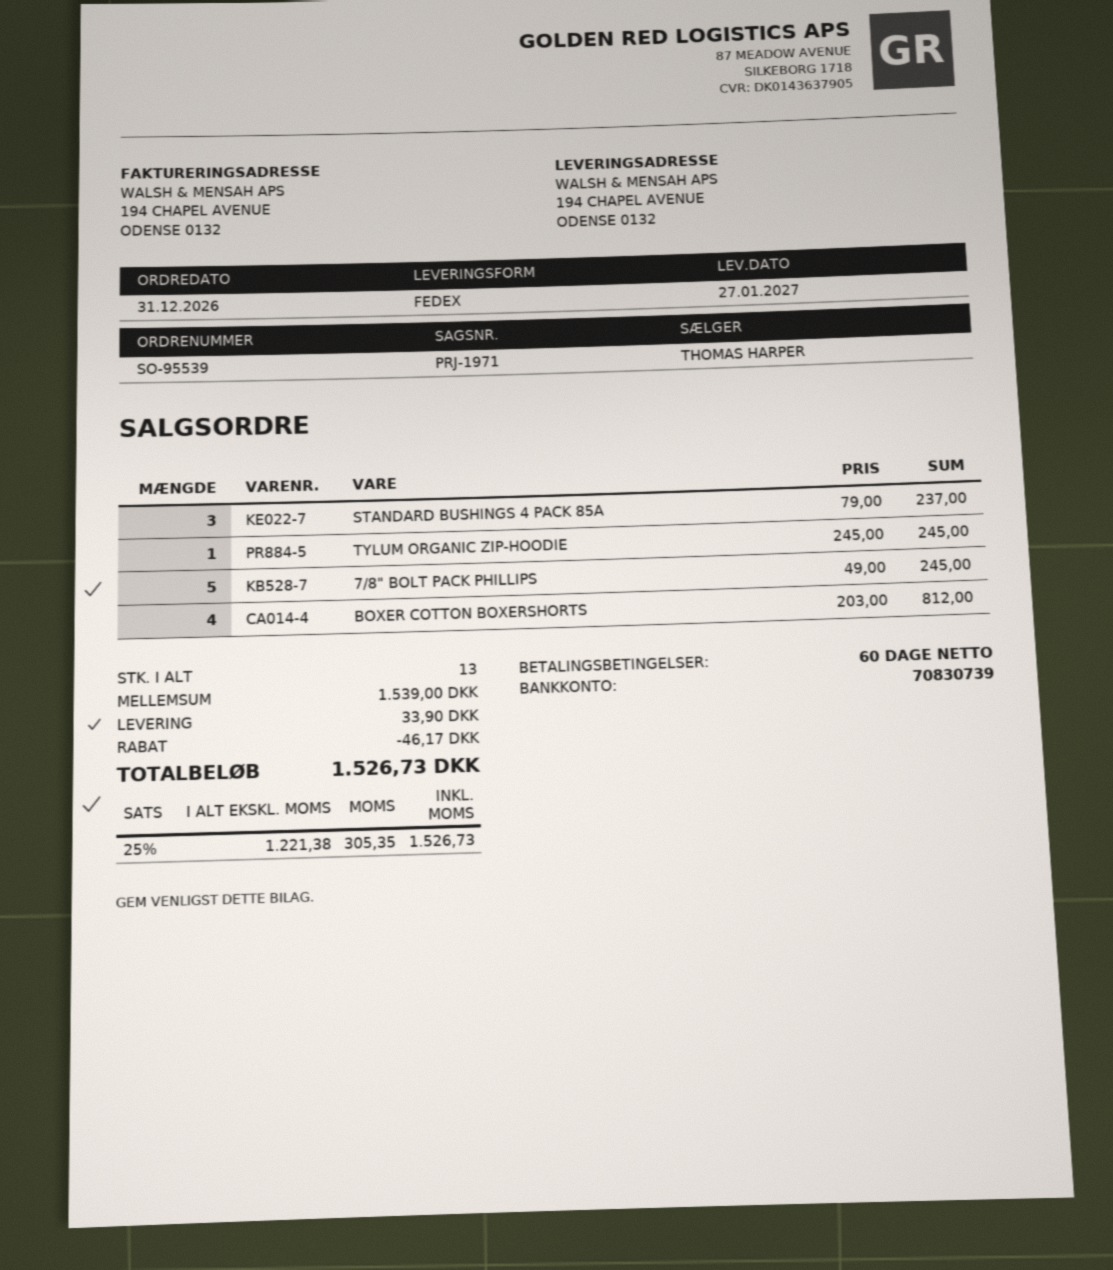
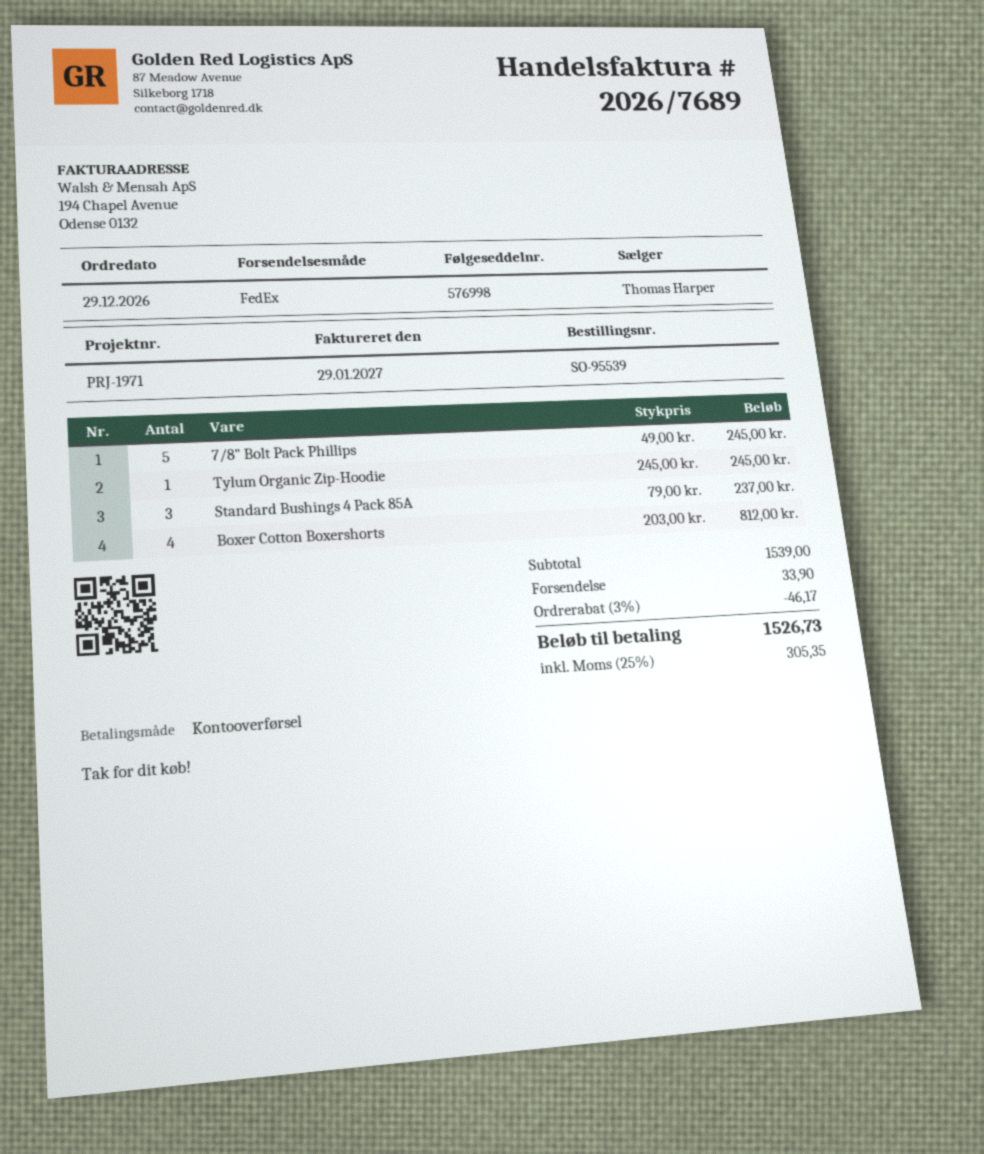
order date: 2026-12-31 -> 2026-12-29

